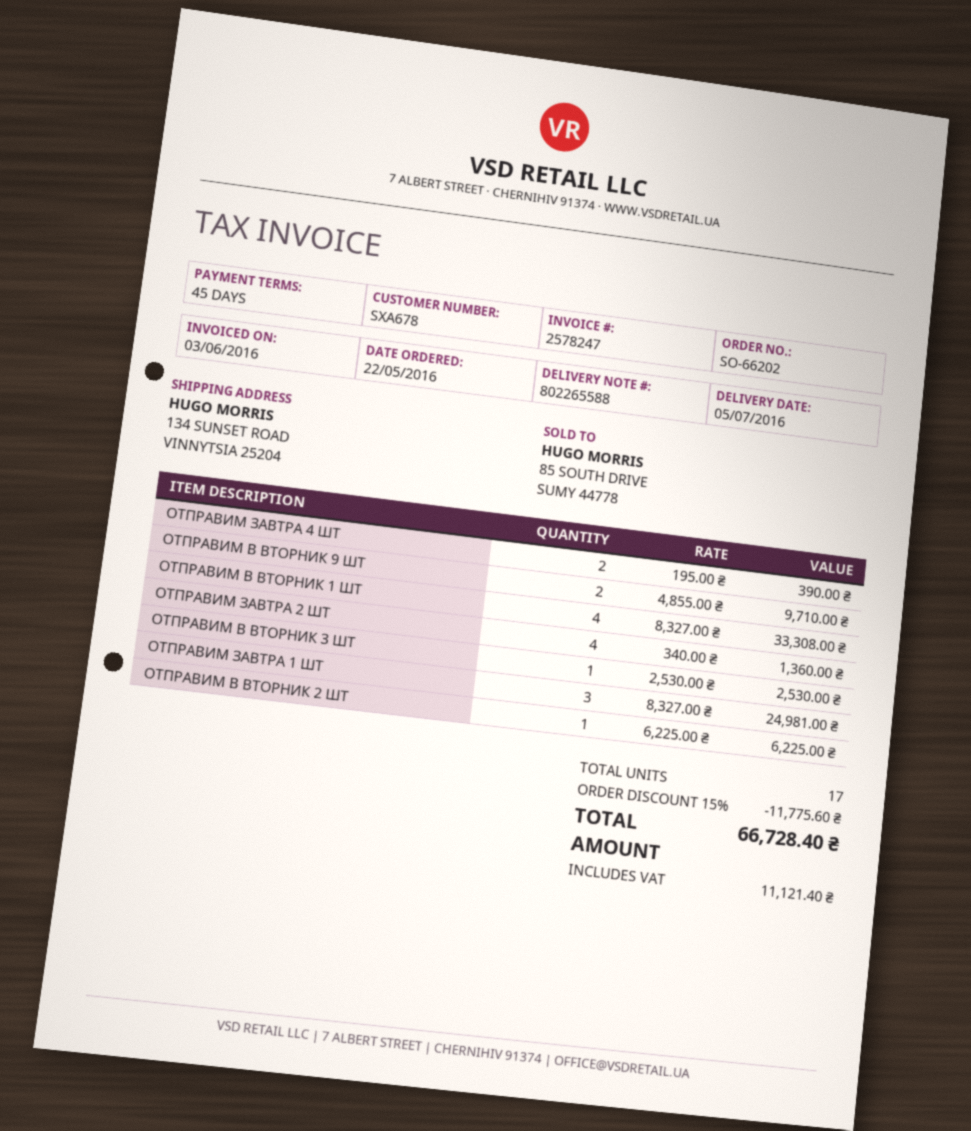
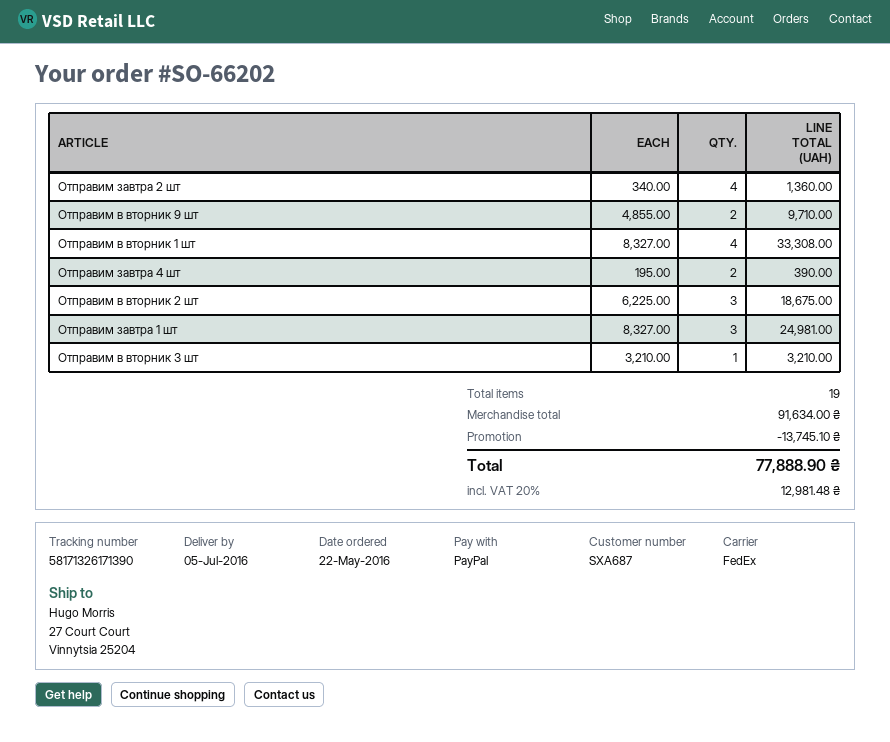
customer number: SXA678 -> SXA687
ship to: 134 SUNSET ROAD, VINNYTSIA 25204 -> 27 Court Court, Vinnytsia 25204
ОТПРАВИМ В ВТОРНИК 3 ШТ: 1 x 2530.00 = 2530.00 -> 1 x 3210.00 = 3210.00
ОТПРАВИМ В ВТОРНИК 2 ШТ: 1 x 6225.00 = 6225.00 -> 3 x 6225.00 = 18675.00
total quantity: 17 -> 19
discount: 11775.60 -> 13745.10
tax: 11121.40 -> 12981.48
total: 66728.40 -> 77888.90

